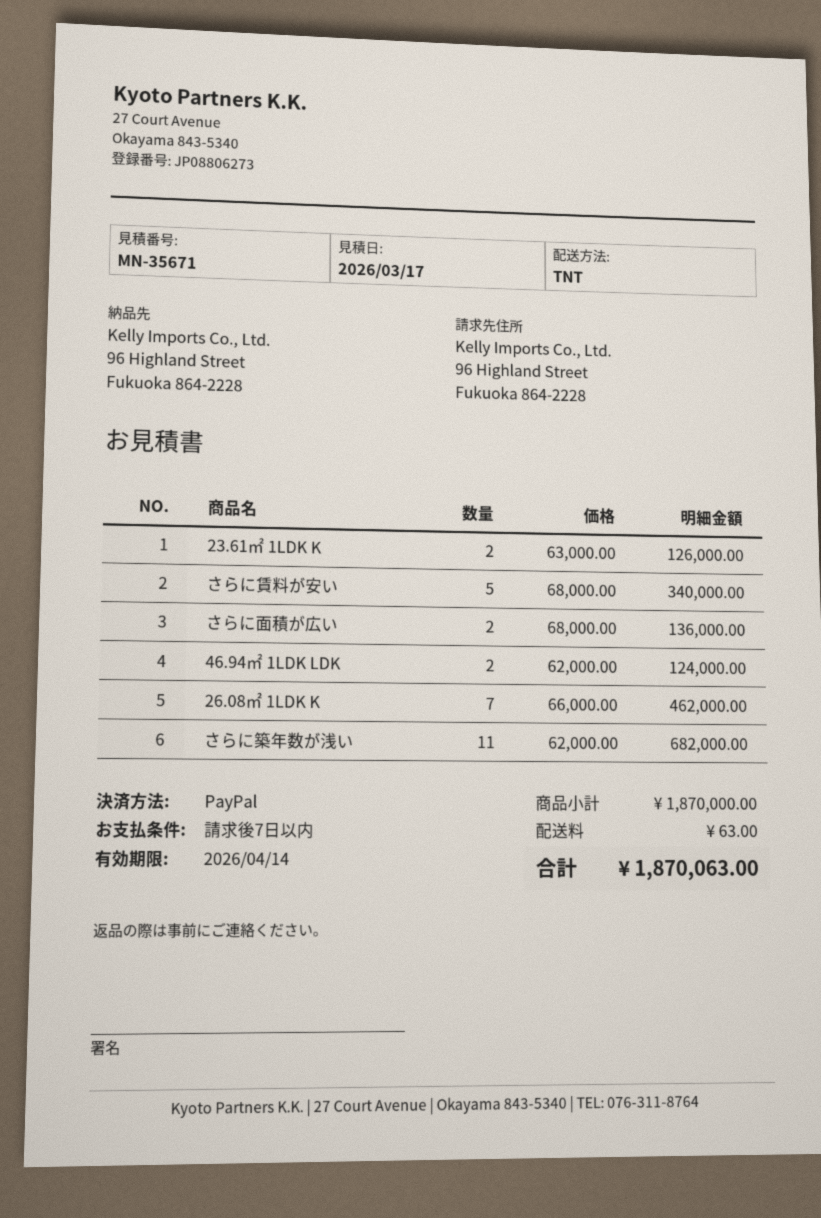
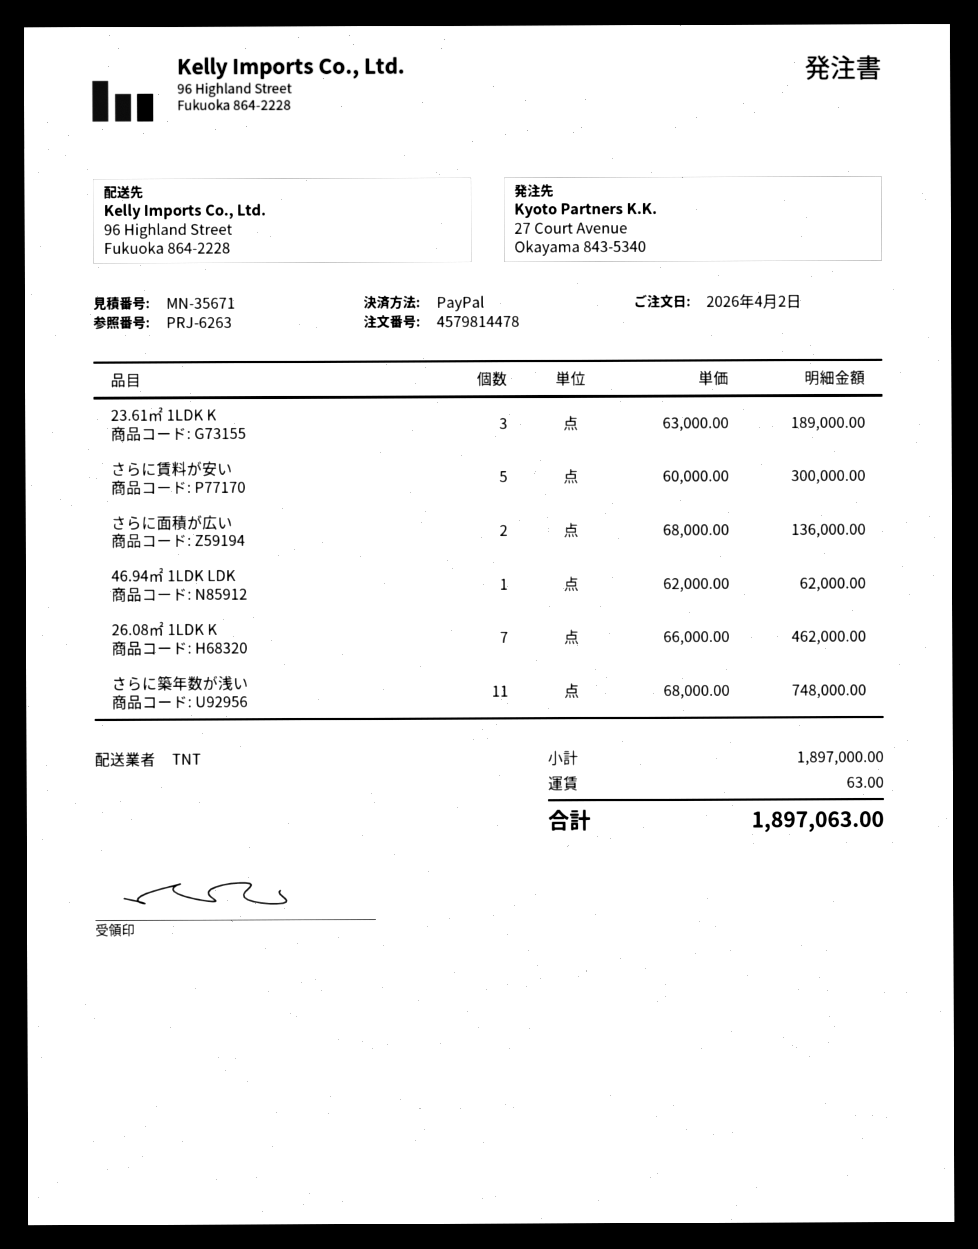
23.61㎡ 1LDK K: 2 x 63000.00 = 126000.00 -> 3 x 63000.00 = 189000.00
さらに賃料が安い: 5 x 68000.00 = 340000.00 -> 5 x 60000.00 = 300000.00
46.94㎡ 1LDK LDK: 2 x 62000.00 = 124000.00 -> 1 x 62000.00 = 62000.00
さらに築年数が浅い: 11 x 62000.00 = 682000.00 -> 11 x 68000.00 = 748000.00
subtotal: 1870000.00 -> 1897000.00
total: 1870063.00 -> 1897063.00

